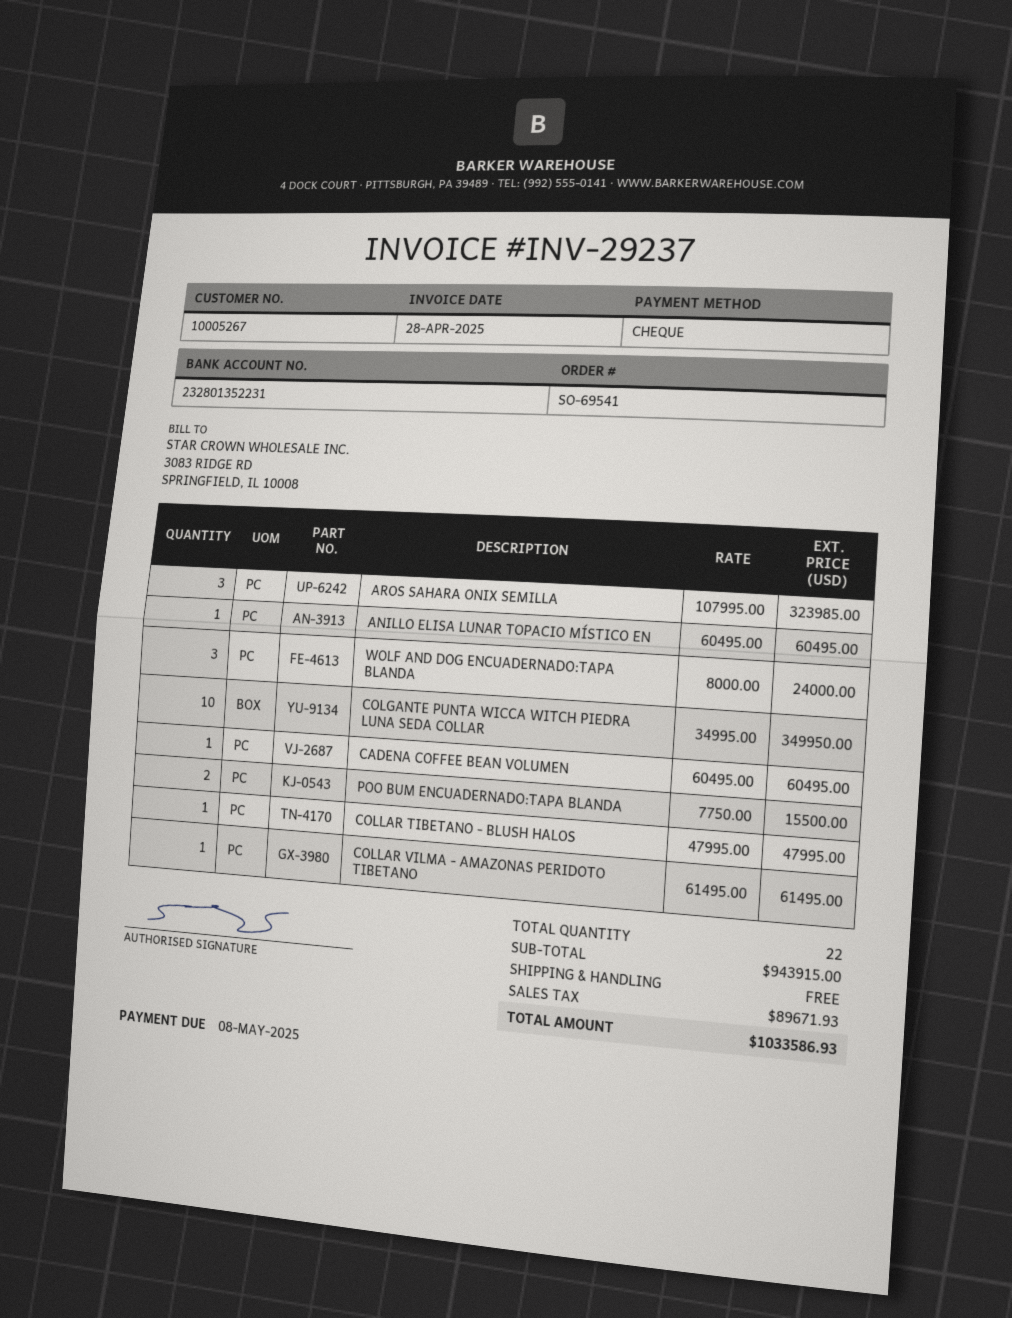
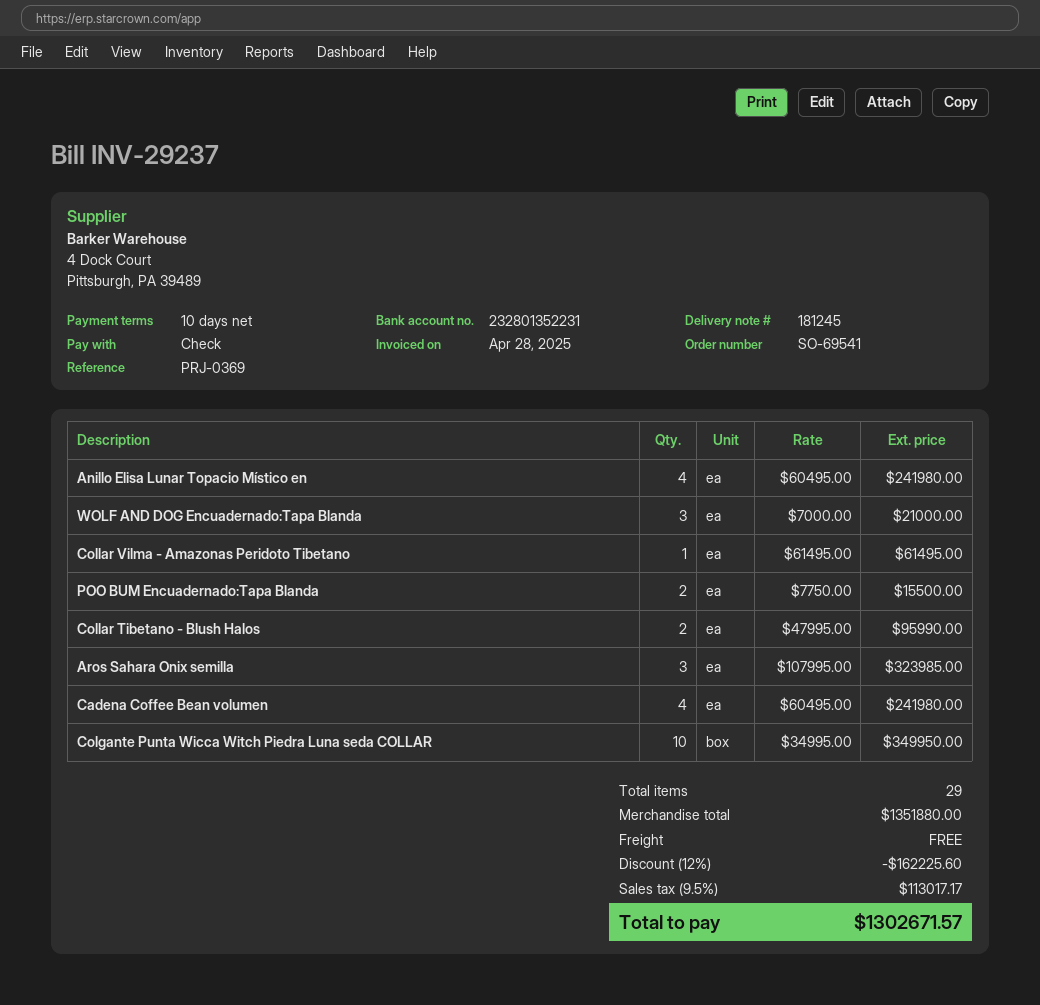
ANILLO ELISA LUNAR TOPACIO MÍSTICO EN: 1 x 60495.00 = 60495.00 -> 4 x 60495.00 = 241980.00
WOLF AND DOG ENCUADERNADO:TAPA BLANDA: 3 x 8000.00 = 24000.00 -> 3 x 7000.00 = 21000.00
CADENA COFFEE BEAN VOLUMEN: 1 x 60495.00 = 60495.00 -> 4 x 60495.00 = 241980.00
COLLAR TIBETANO - BLUSH HALOS: 1 x 47995.00 = 47995.00 -> 2 x 47995.00 = 95990.00
total quantity: 22 -> 29
subtotal: 943915.00 -> 1351880.00
discount: none -> 12% = 162225.60
tax: 89671.93 -> 113017.17
total: 1033586.93 -> 1302671.57

